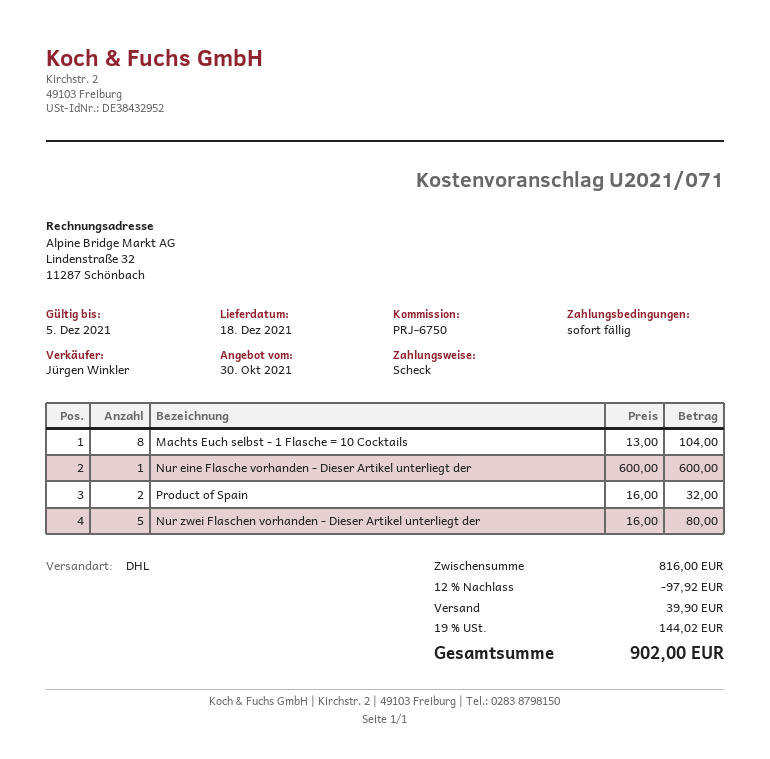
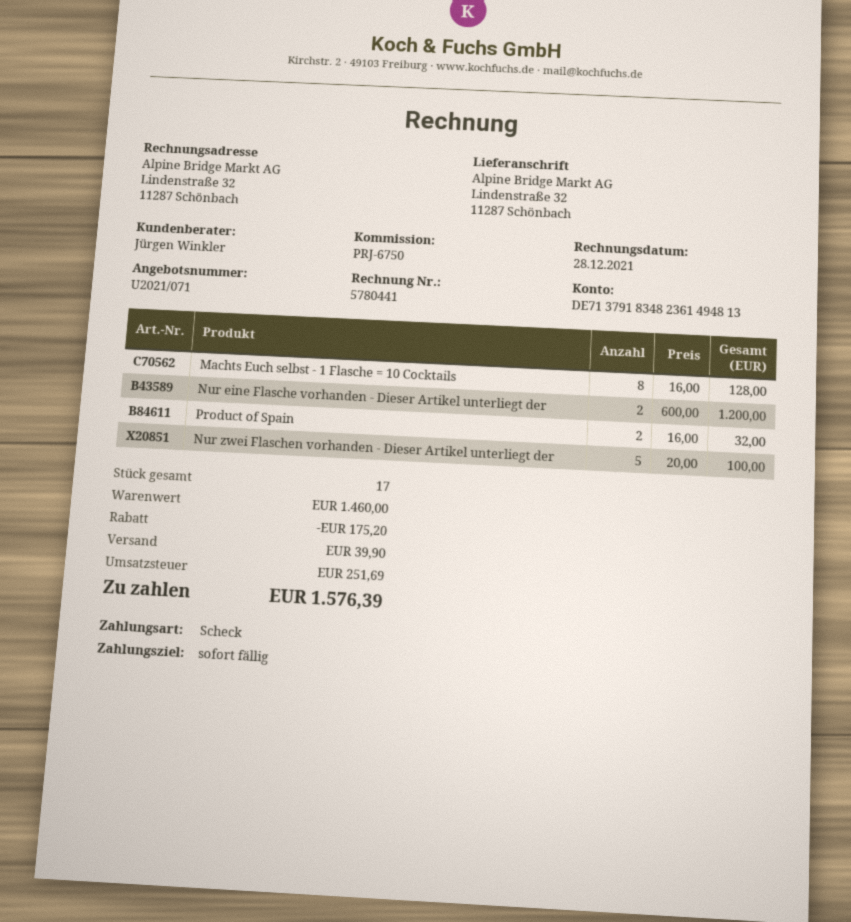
Machts Euch selbst - 1 Flasche = 10 Cocktails: 8 x 13.00 = 104.00 -> 8 x 16.00 = 128.00
Nur eine Flasche vorhanden - Dieser Artikel unterliegt der: 1 x 600.00 = 600.00 -> 2 x 600.00 = 1200.00
Nur zwei Flaschen vorhanden - Dieser Artikel unterliegt der: 5 x 16.00 = 80.00 -> 5 x 20.00 = 100.00
subtotal: 816.00 -> 1460.00
discount: 97.92 -> 175.20
tax: 144.02 -> 251.69
total: 902.00 -> 1576.39

